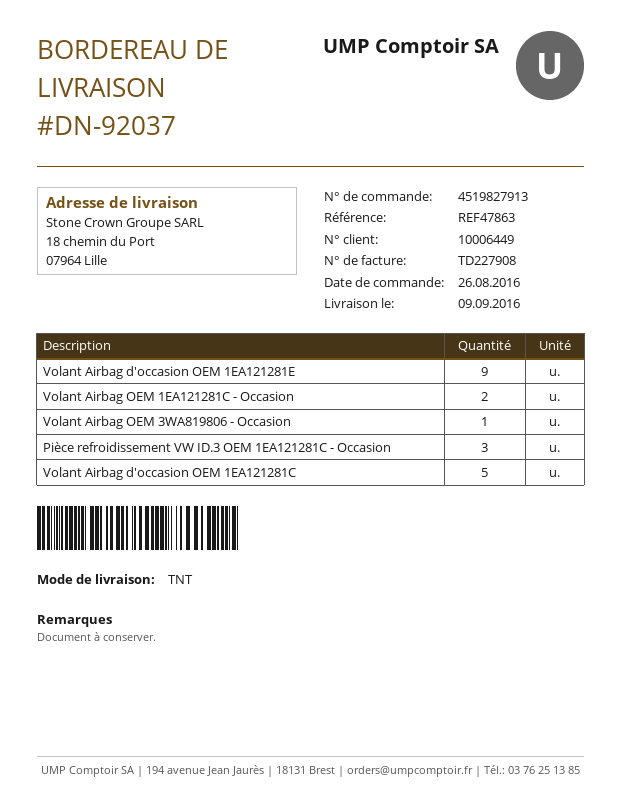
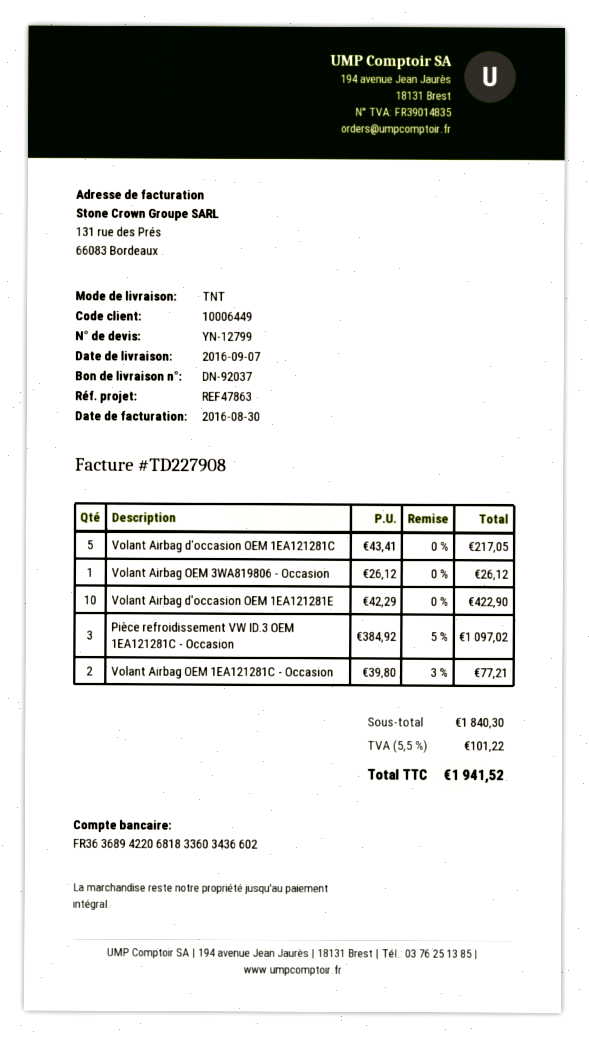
delivery date: 2016-09-09 -> 2016-09-07
Volant Airbag d'occasion OEM 1EA121281E: 9 -> 10

